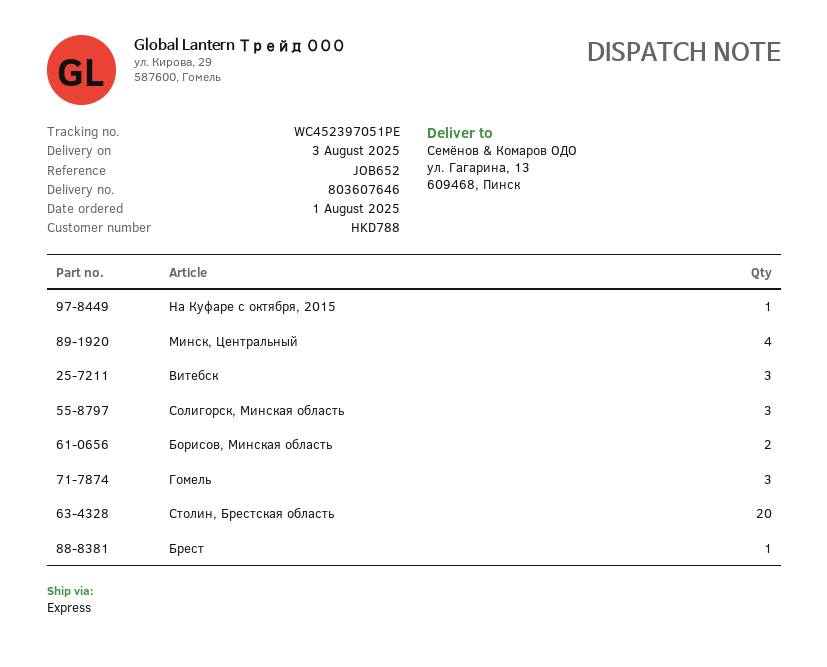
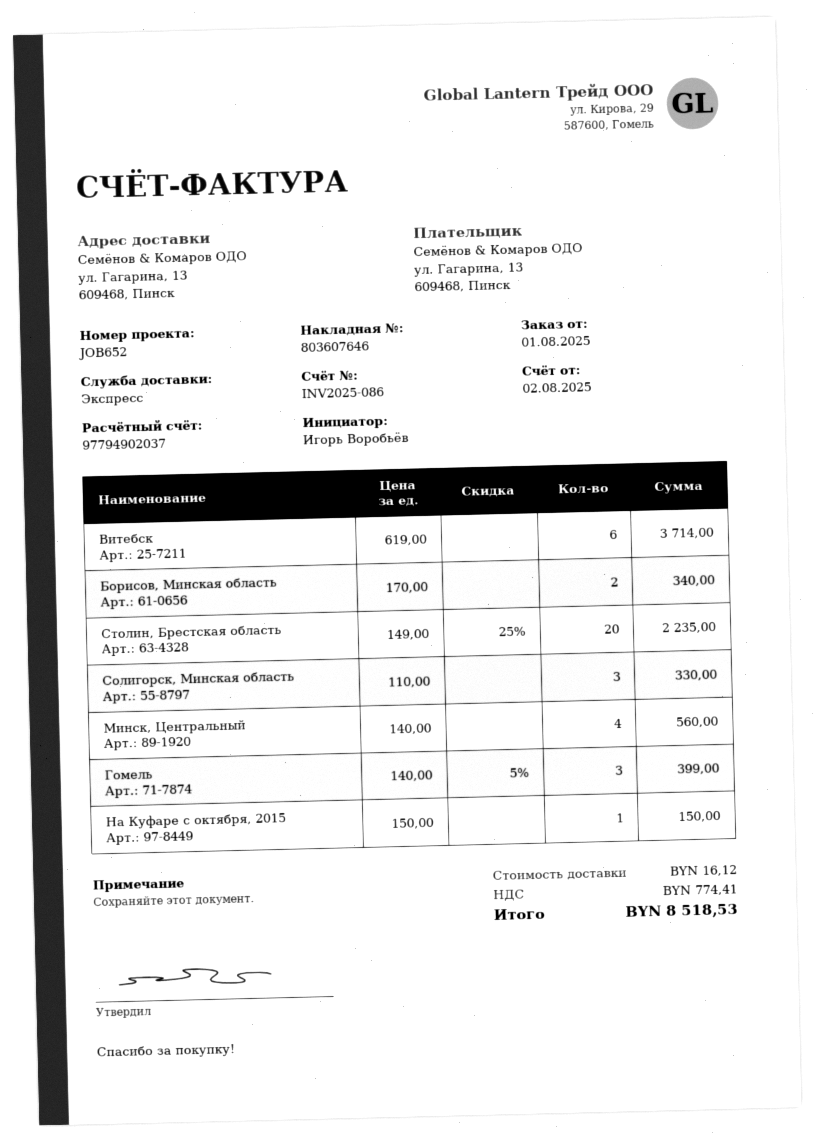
Витебск: 3 -> 6
Брест: 1 -> none

